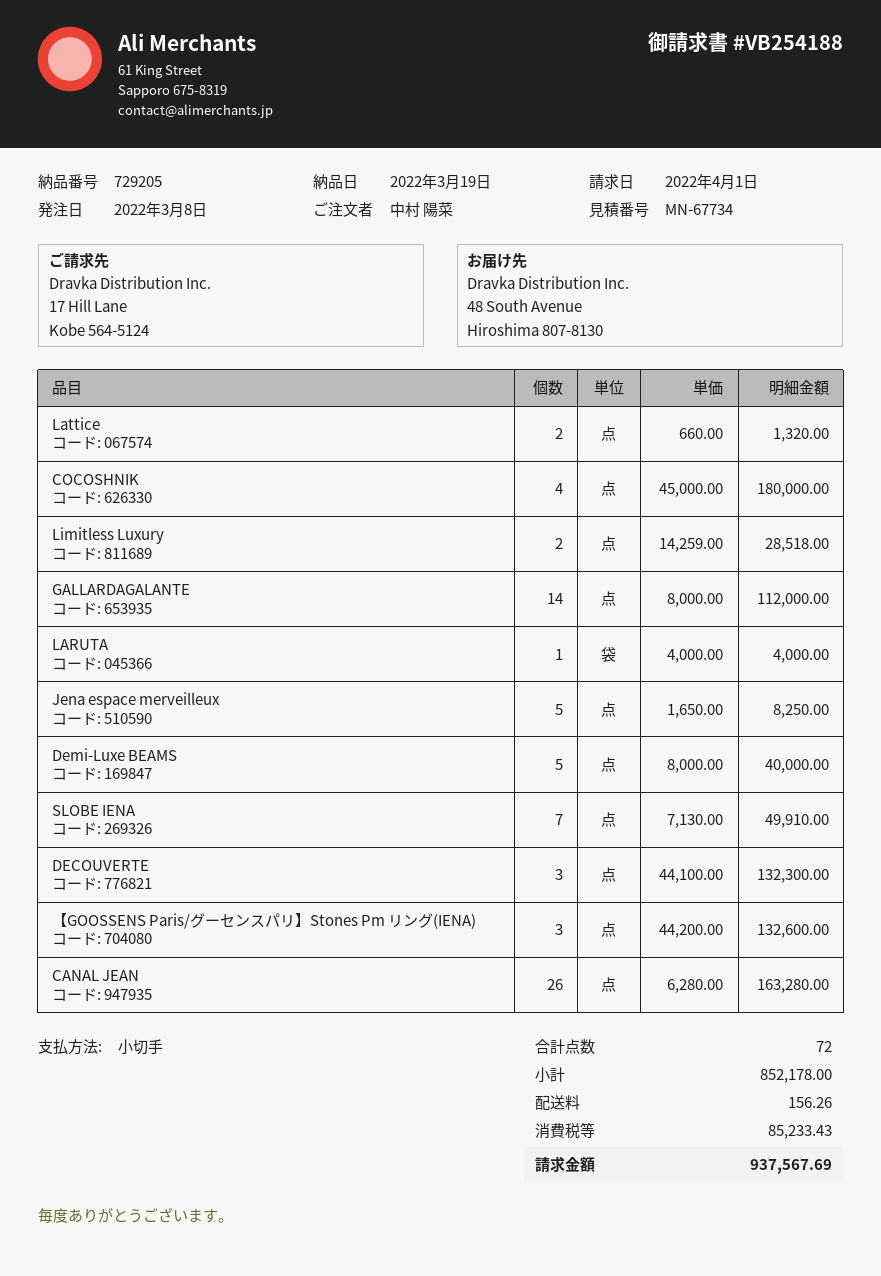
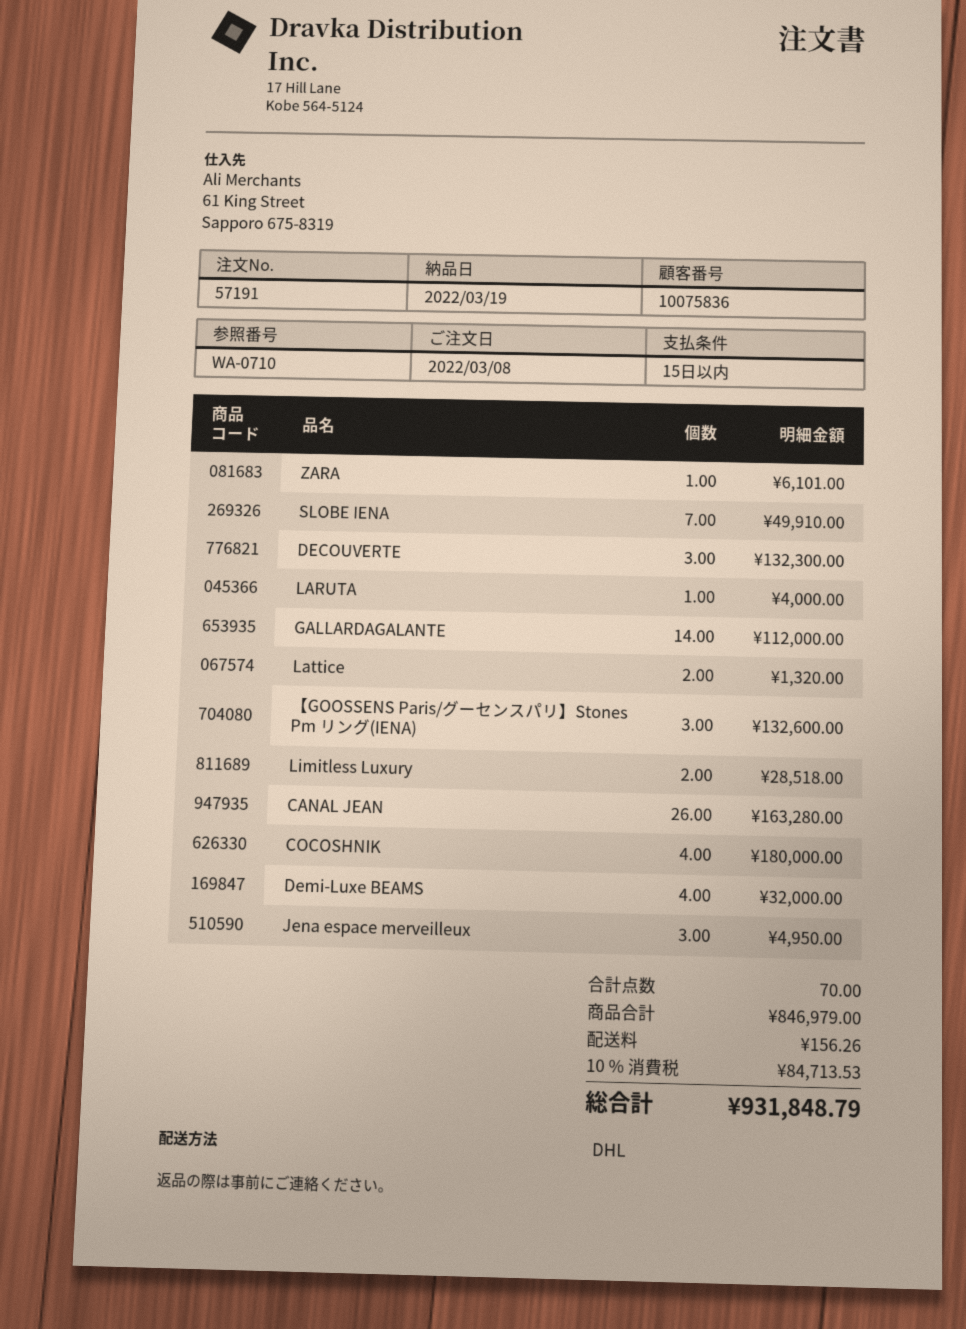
Jena espace merveilleux: 5 for 8250.00 -> 3 for 4950.00
Demi-Luxe BEAMS: 5 for 40000.00 -> 4 for 32000.00
ZARA: none -> 1 for 6101.00
total quantity: 72 -> 70
subtotal: 852178.00 -> 846979.00
tax: 85233.43 -> 84713.53
total: 937567.69 -> 931848.79

